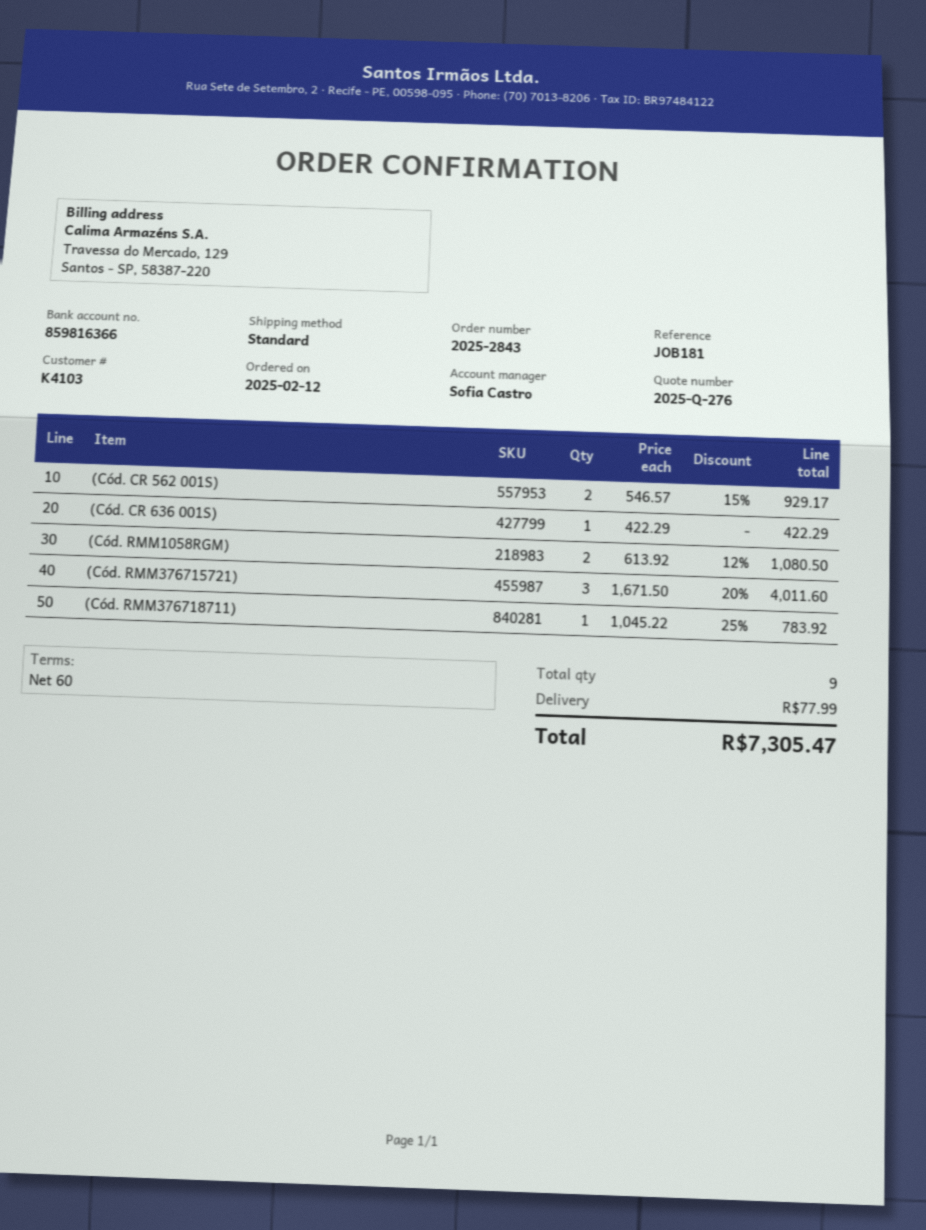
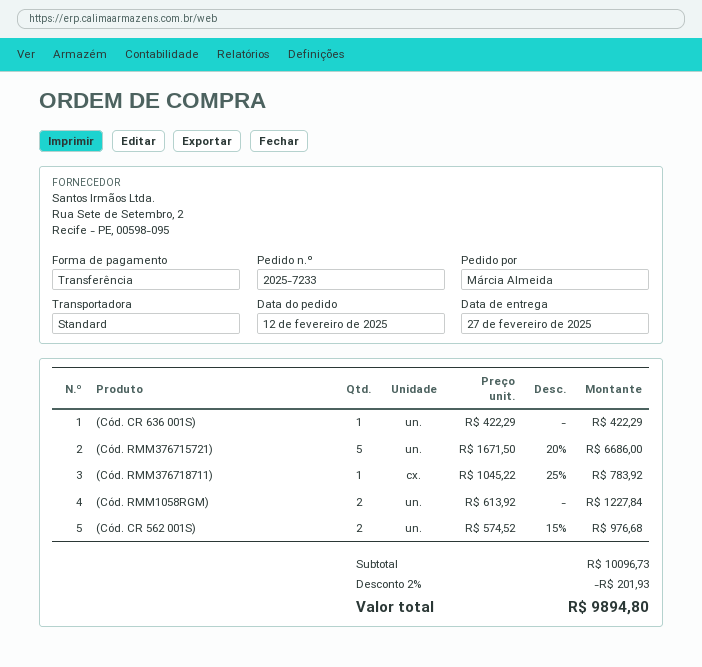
order number: 2025-2843 -> 2025-7233
(Cód. CR 562 001S): 2 x 546.57 - 15% = 929.17 -> 2 x 574.52 - 15% = 976.68
(Cód. RMM1058RGM): 2 x 613.92 - 12% = 1080.50 -> 2 x 613.92 = 1227.84
(Cód. RMM376715721): 3 x 1671.50 - 20% = 4011.60 -> 5 x 1671.50 - 20% = 6686.00
discount: none -> 2% = 201.93
shipping: 77.99 -> none
total: 7305.47 -> 9894.80

